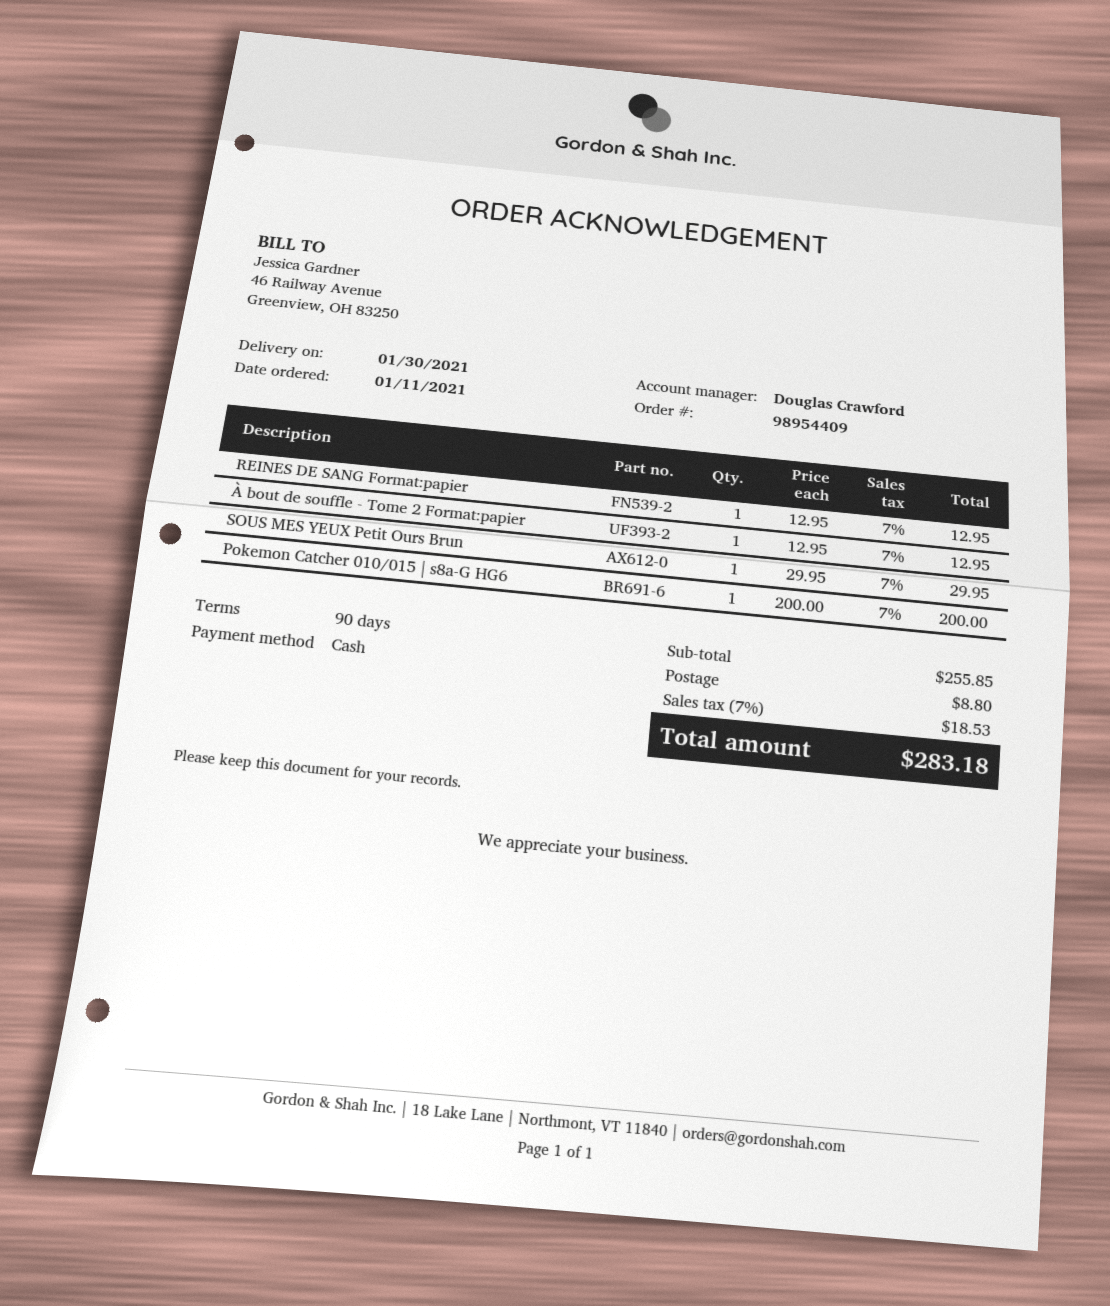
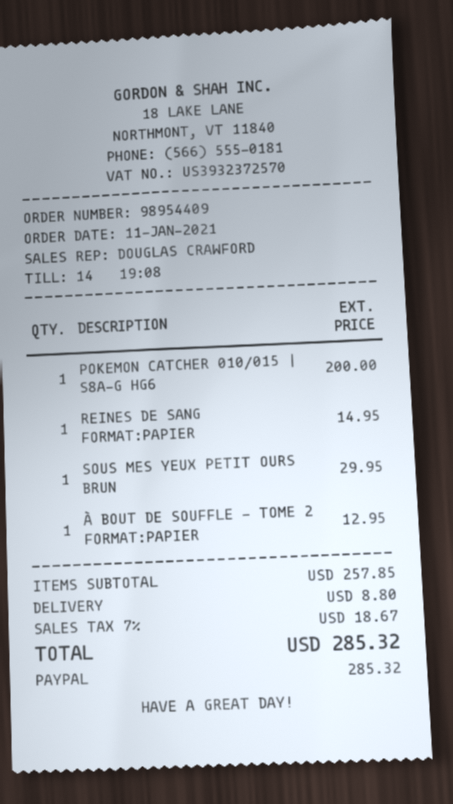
payment method: cash -> PayPal
REINES DE SANG Format:papier: 1 for 12.95 -> 1 for 14.95
subtotal: 255.85 -> 257.85
tax: 7% = 18.53 -> 7% = 18.67
total: 283.18 -> 285.32

